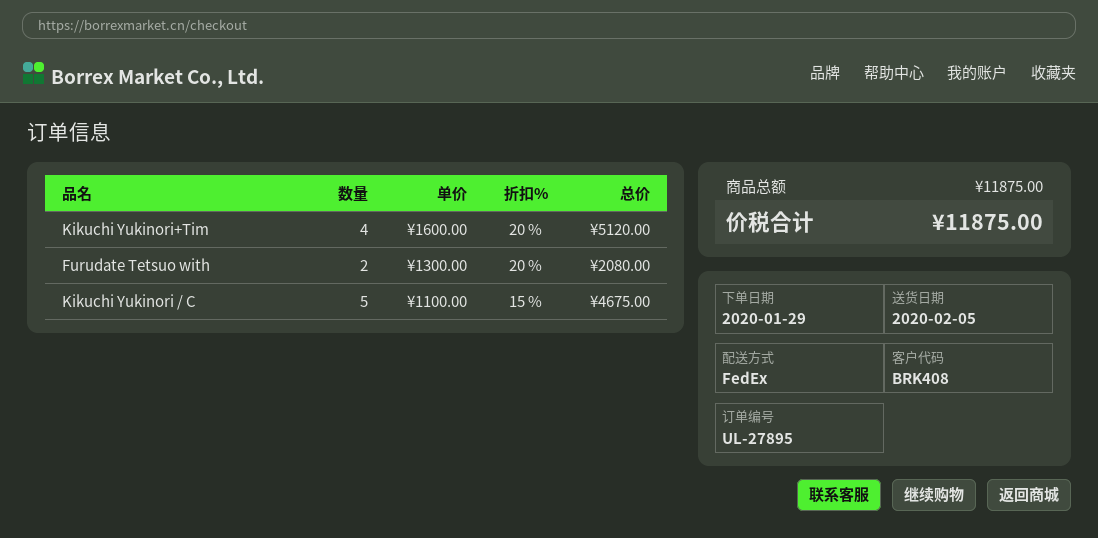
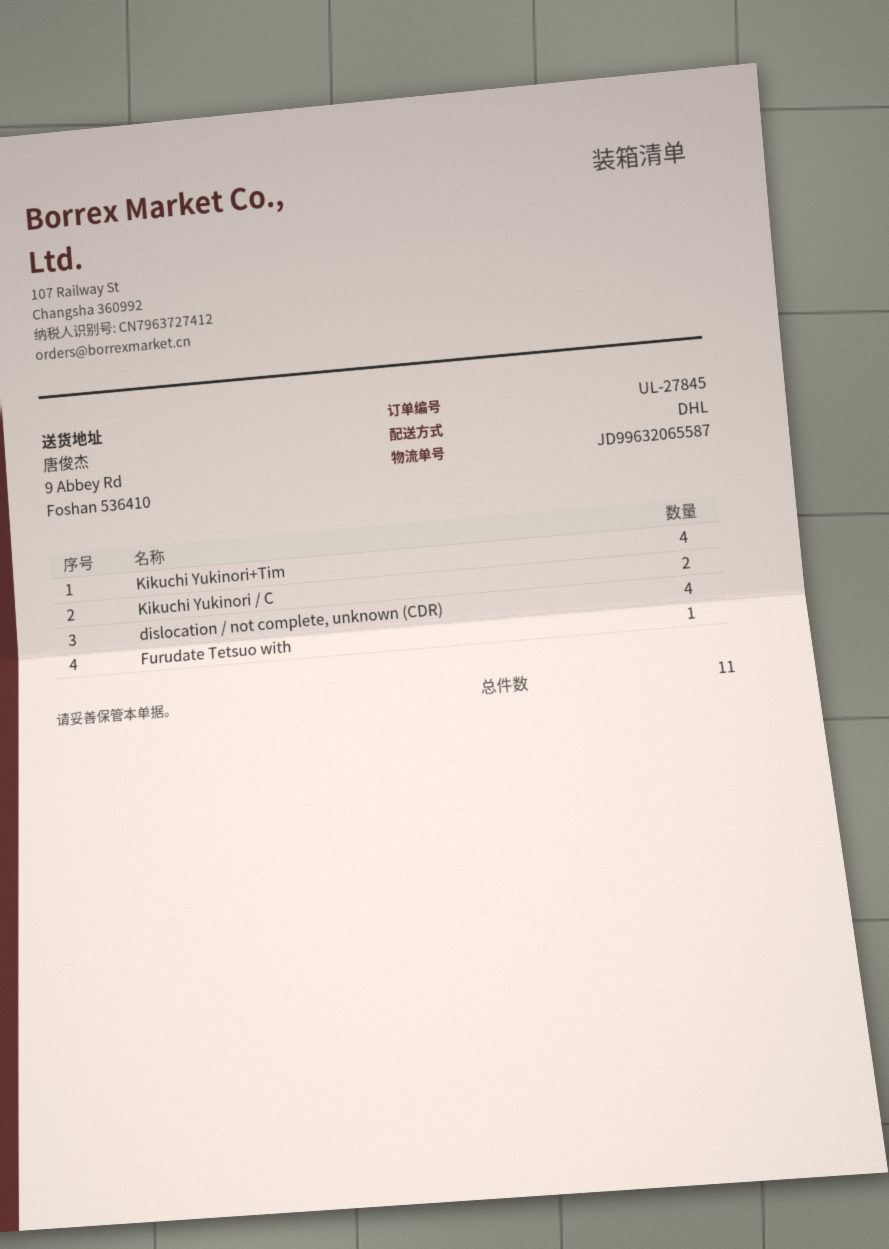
order number: UL-27895 -> UL-27845
shipping method: FedEx -> DHL
Furudate Tetsuo with: 2 -> 1
Kikuchi Yukinori / C: 5 -> 2
dislocation / not complete, unknown (CDR): none -> 4

